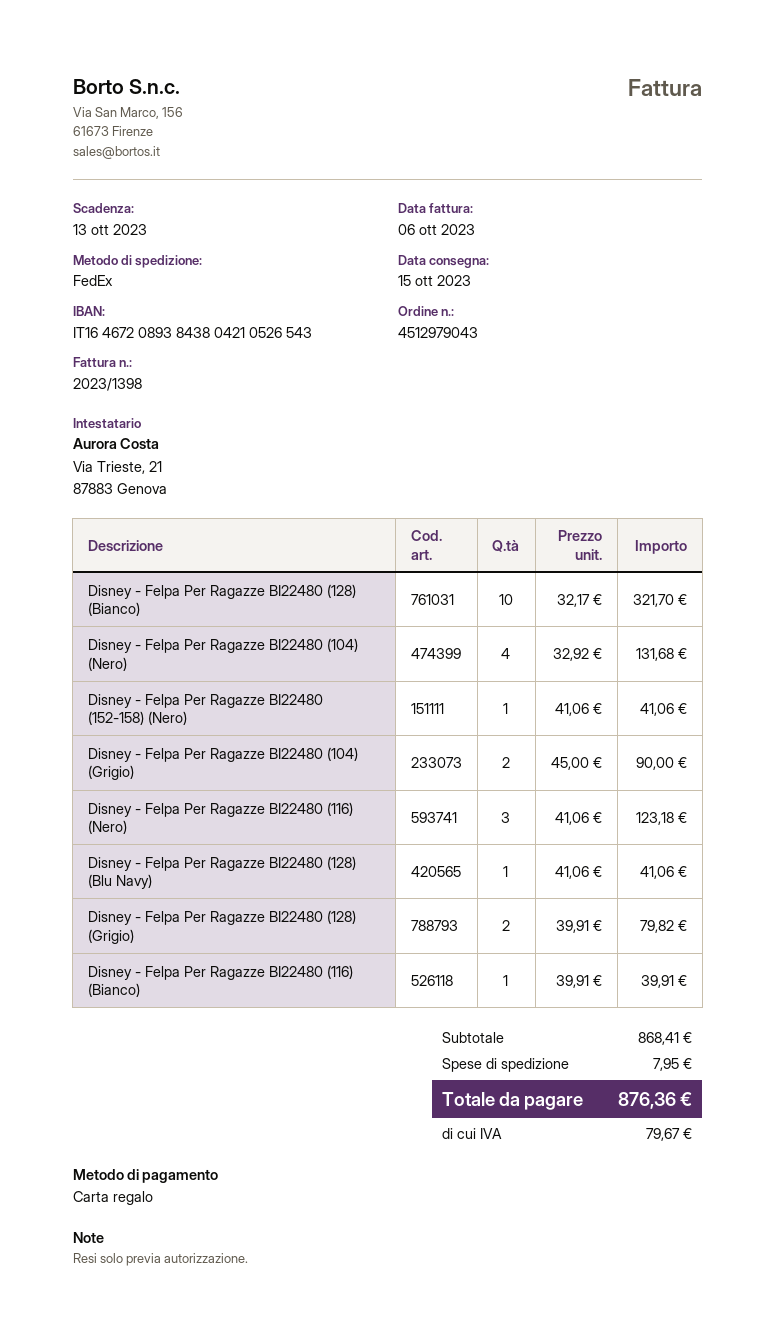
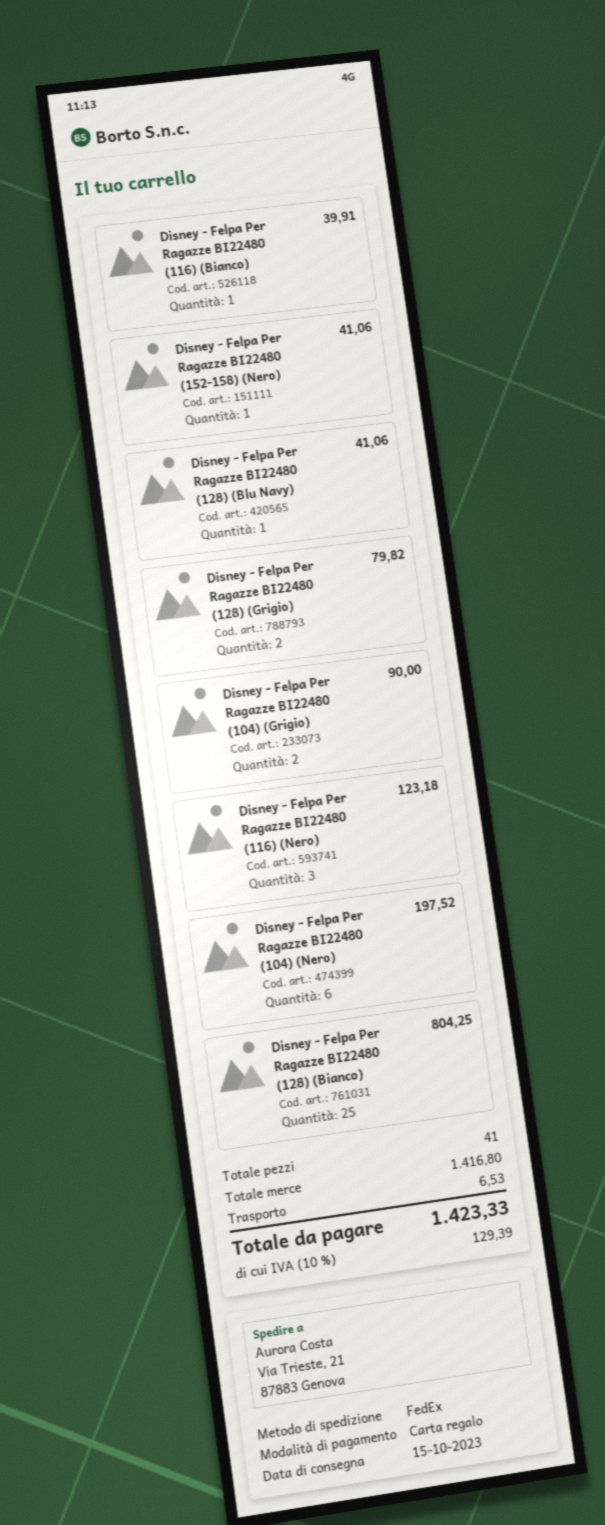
Disney - Felpa Per Ragazze BI22480 (128) (Bianco): 10 for 321.70 -> 25 for 804.25
Disney - Felpa Per Ragazze BI22480 (104) (Nero): 4 for 131.68 -> 6 for 197.52
subtotal: 868.41 -> 1416.80
shipping: 7.95 -> 6.53
tax: 79.67 -> 129.39
total: 876.36 -> 1423.33

